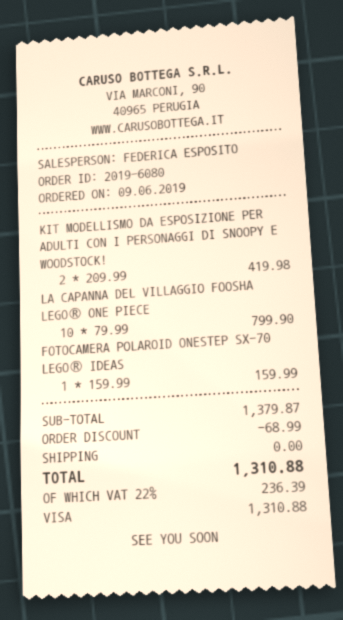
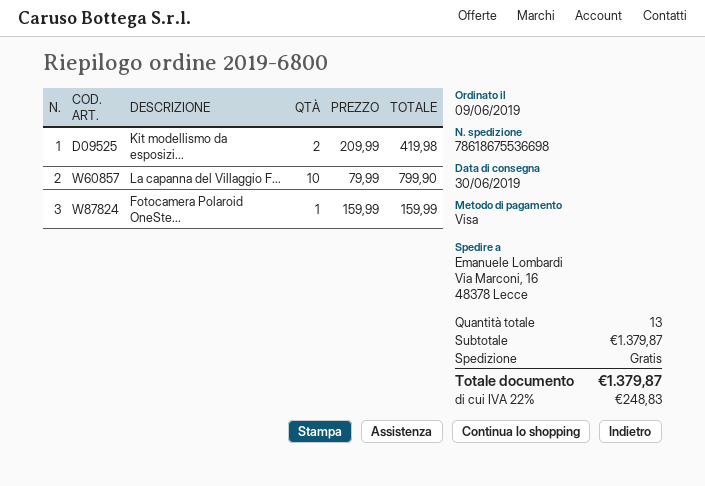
order number: 2019-6080 -> 2019-6800
discount: 68.99 -> none
tax: 22% = 236.39 -> 22% = 248.83
total: 1310.88 -> 1379.87

